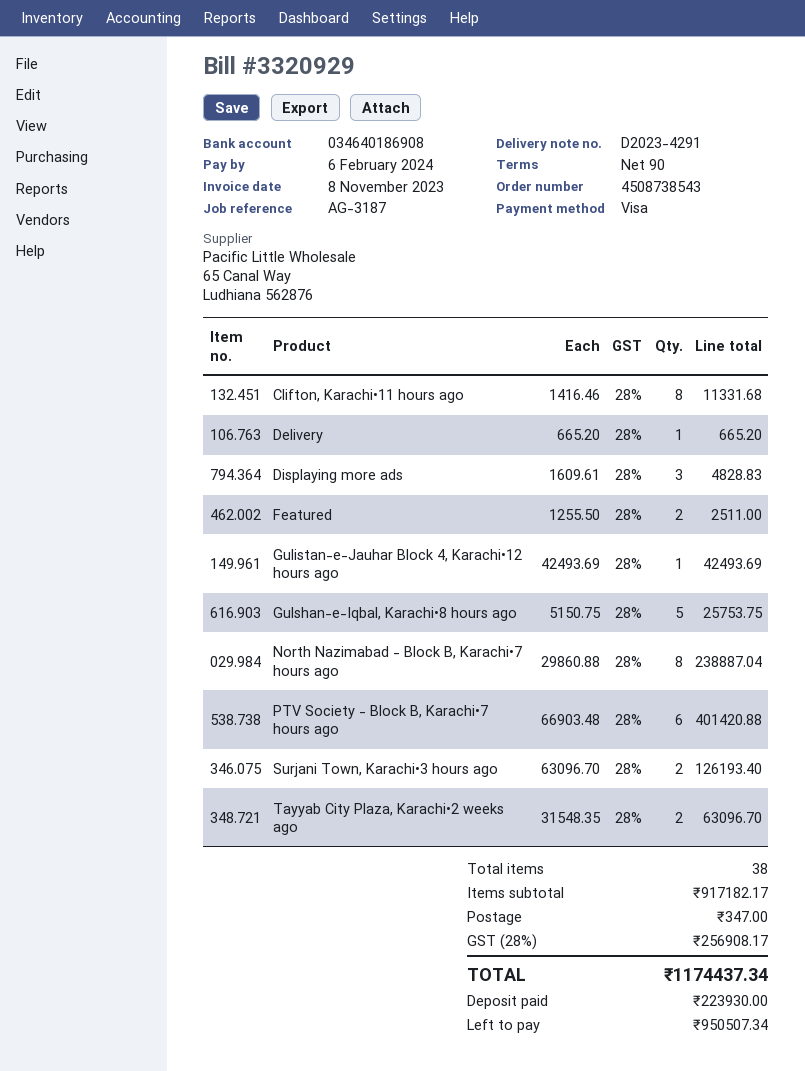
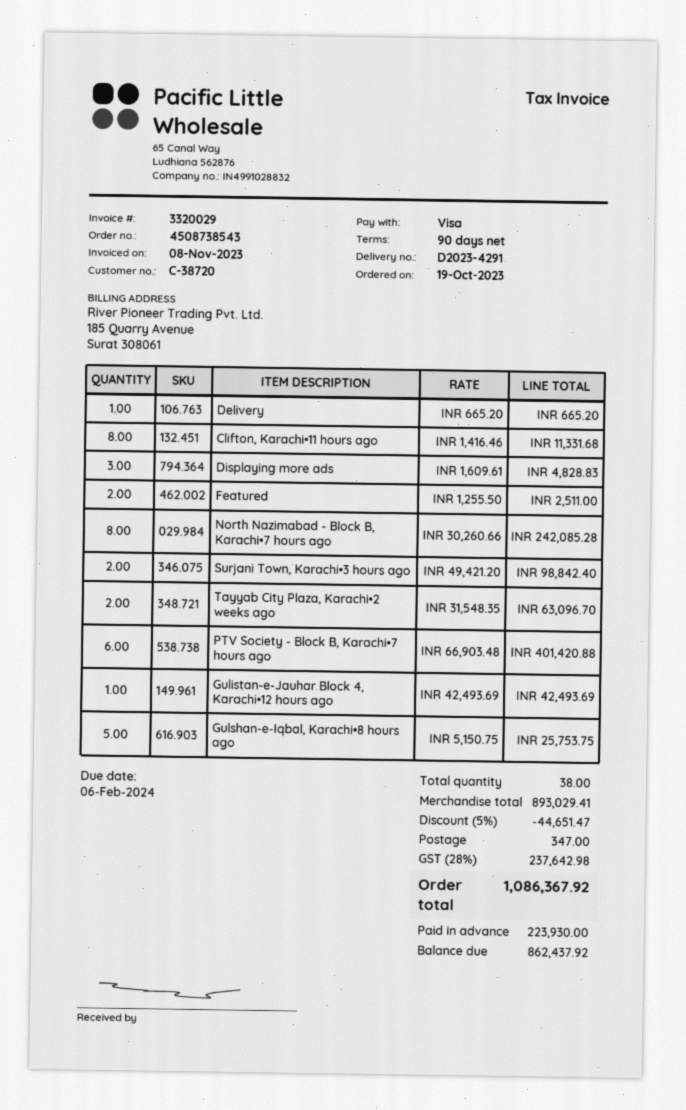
invoice number: 3320929 -> 3320029
North Nazimabad - Block B, Karachi•7 hours ago: 8 x 29860.88 = 238887.04 -> 8 x 30260.66 = 242085.28
Surjani Town, Karachi•3 hours ago: 2 x 63096.70 = 126193.40 -> 2 x 49421.20 = 98842.40
subtotal: 917182.17 -> 893029.41
discount: none -> 5% = 44651.47
tax: 28% = 256908.17 -> 28% = 237642.98
total: 1174437.34 -> 1086367.92
balance: 950507.34 -> 862437.92

